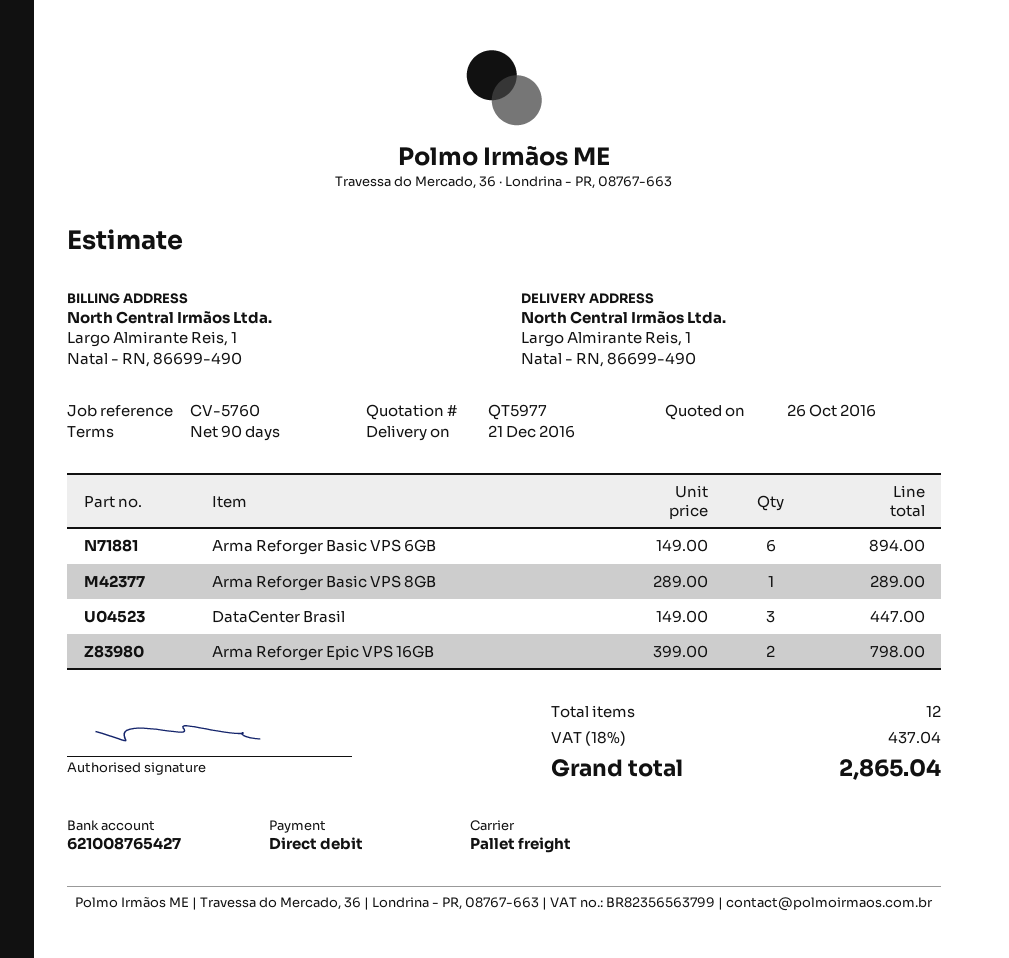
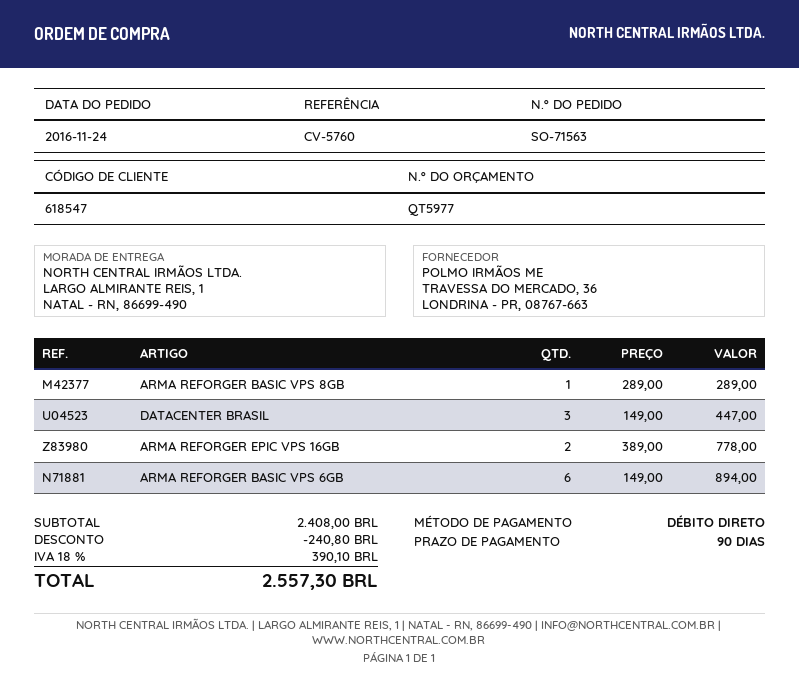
Arma Reforger Epic VPS 16GB: 2 x 399.00 = 798.00 -> 2 x 389.00 = 778.00
discount: none -> 240.80
tax: 18% = 437.04 -> 18% = 390.10
total: 2865.04 -> 2557.30

